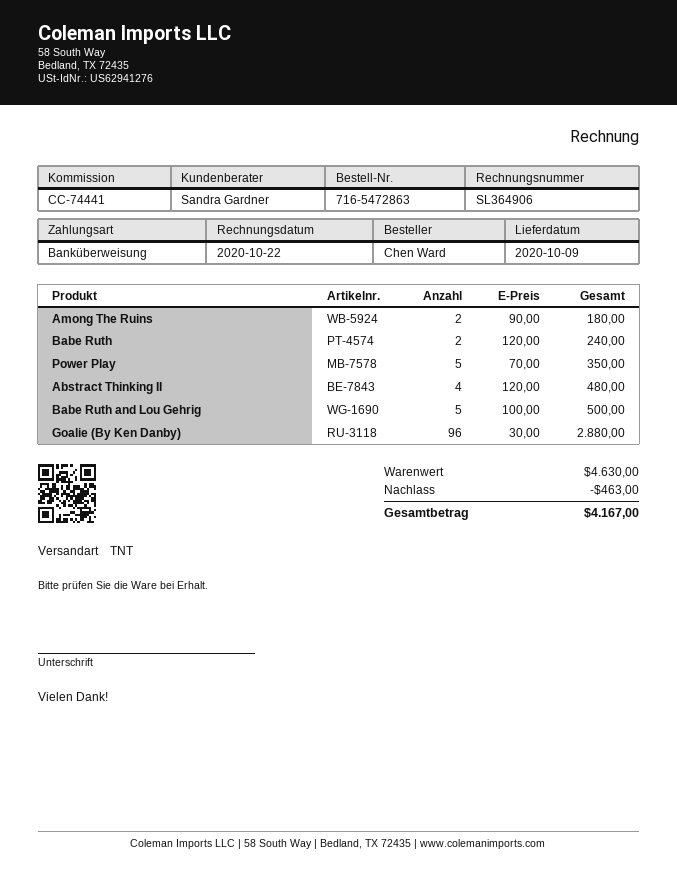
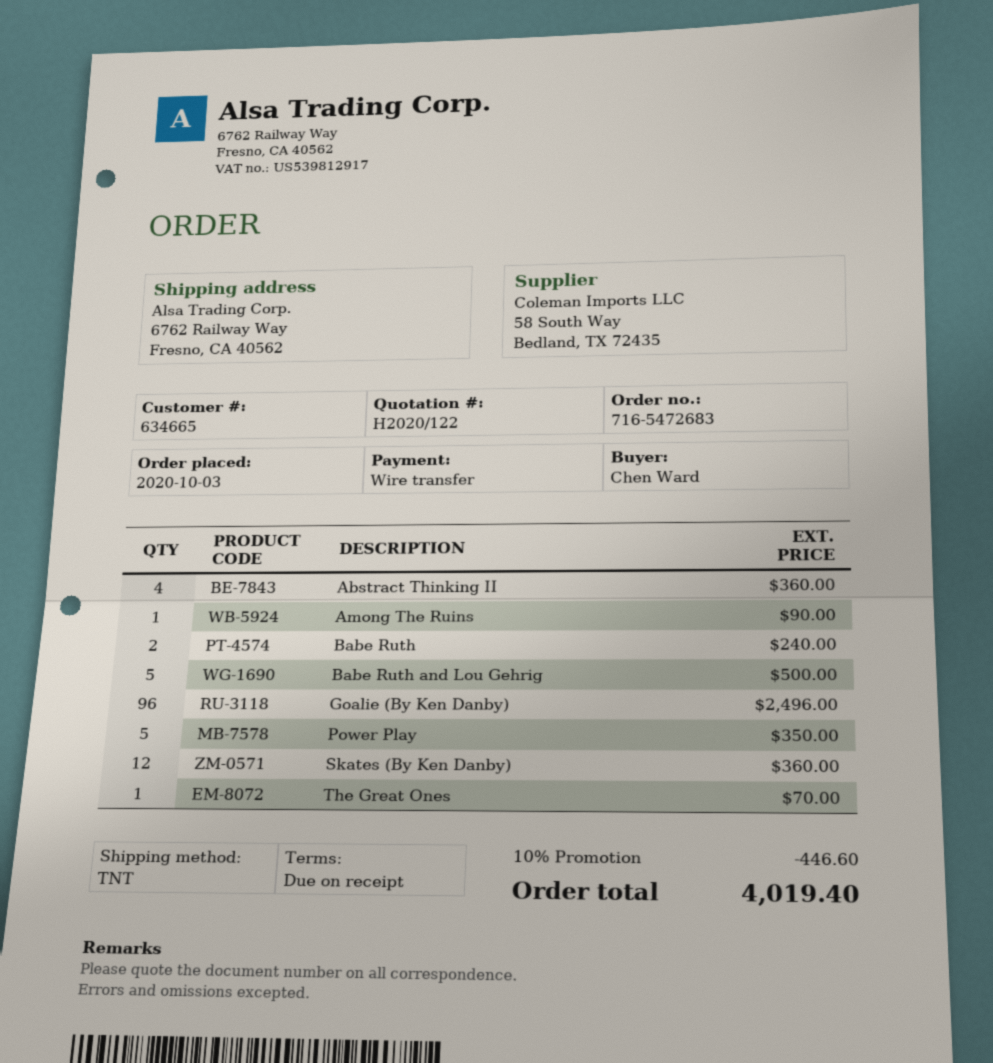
order number: 716-5472863 -> 716-5472683
Among The Ruins: 2 for 180.00 -> 1 for 90.00
Abstract Thinking II: 4 for 480.00 -> 4 for 360.00
Goalie (By Ken Danby): 96 for 2880.00 -> 96 for 2496.00
Skates (By Ken Danby): none -> 12 for 360.00
The Great Ones: none -> 1 for 70.00
discount: 463.00 -> 446.60
total: 4167.00 -> 4019.40

